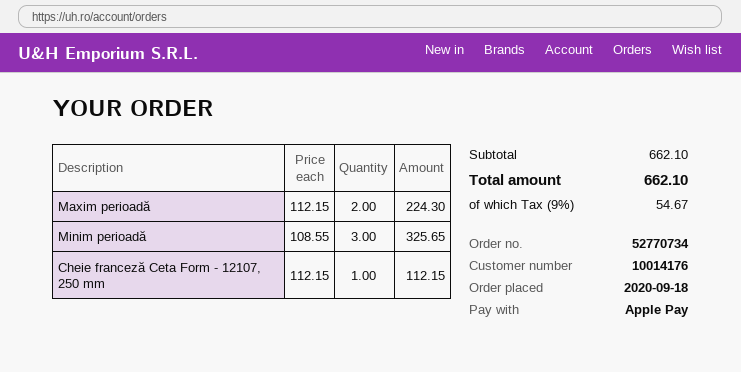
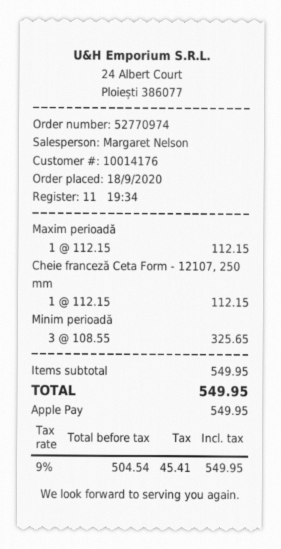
order number: 52770734 -> 52770974
Maxim perioadă: 2 x 112.15 = 224.30 -> 1 x 112.15 = 112.15
subtotal: 662.10 -> 549.95
tax: 9% = 54.67 -> 9% = 45.41
total: 662.10 -> 549.95

